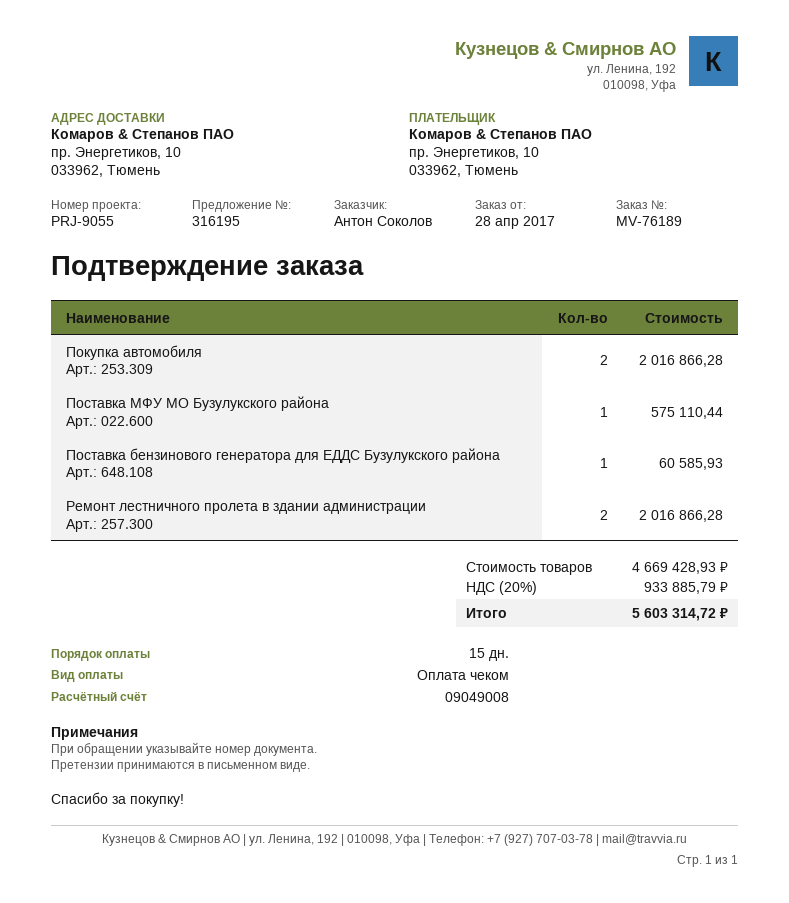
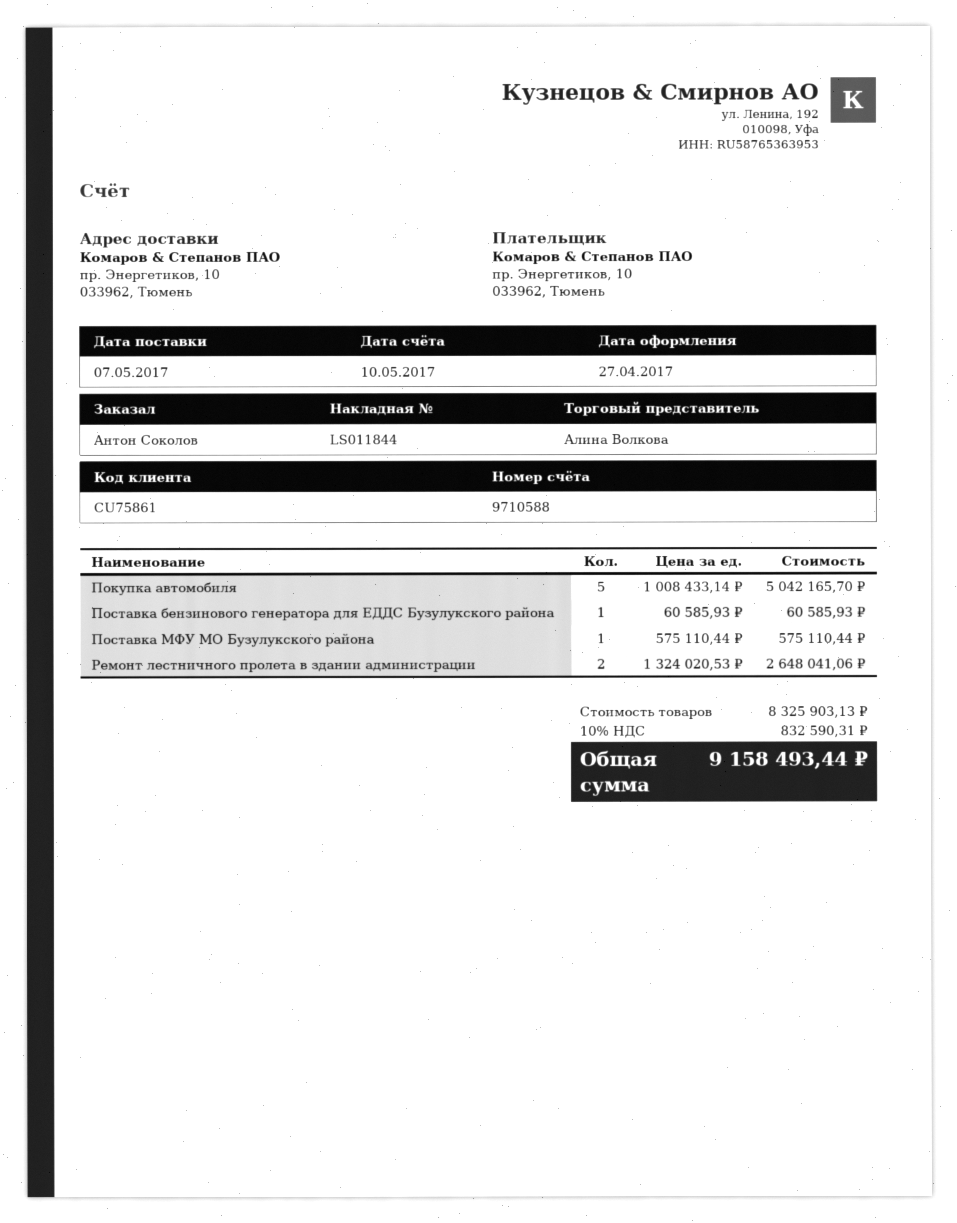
order date: 2017-04-28 -> 2017-04-27
Покупка автомобиля: 2 for 2016866.28 -> 5 for 5042165.70
Ремонт лестничного пролета в здании администрации: 2 for 2016866.28 -> 2 for 2648041.06
subtotal: 4669428.93 -> 8325903.13
tax: 20% = 933885.79 -> 10% = 832590.31
total: 5603314.72 -> 9158493.44

